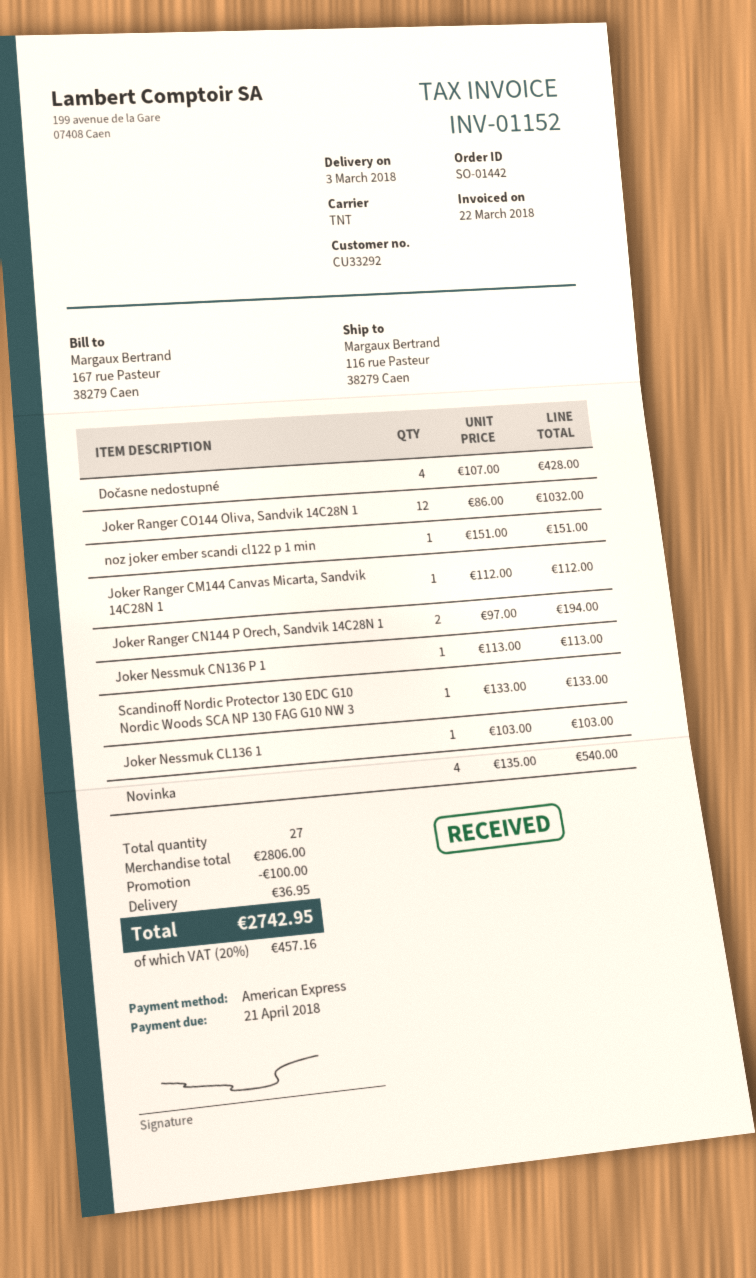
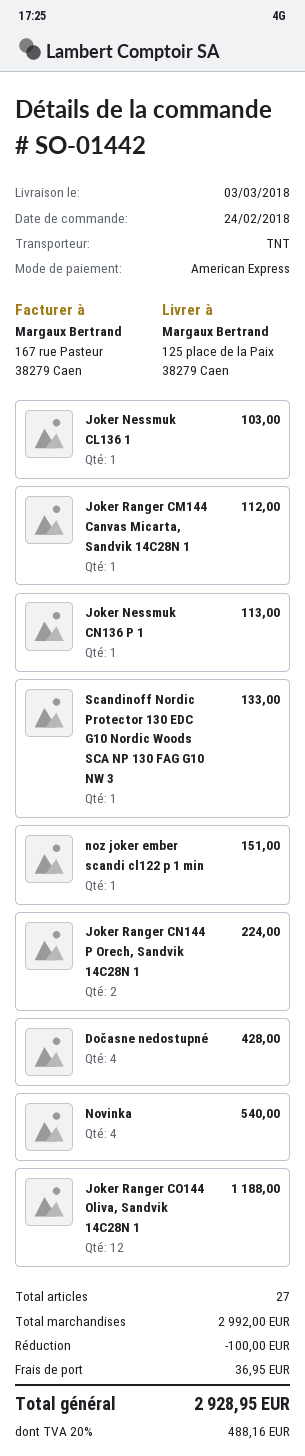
ship to: 116 rue Pasteur, 38279 Caen -> 125 place de la Paix, 38279 Caen
Joker Ranger CO144 Oliva, Sandvik 14C28N 1: 12 for 1032.00 -> 12 for 1188.00
Joker Ranger CN144 P Orech, Sandvik 14C28N 1: 2 for 194.00 -> 2 for 224.00
subtotal: 2806.00 -> 2992.00
tax: 20% = 457.16 -> 20% = 488.16
total: 2742.95 -> 2928.95

